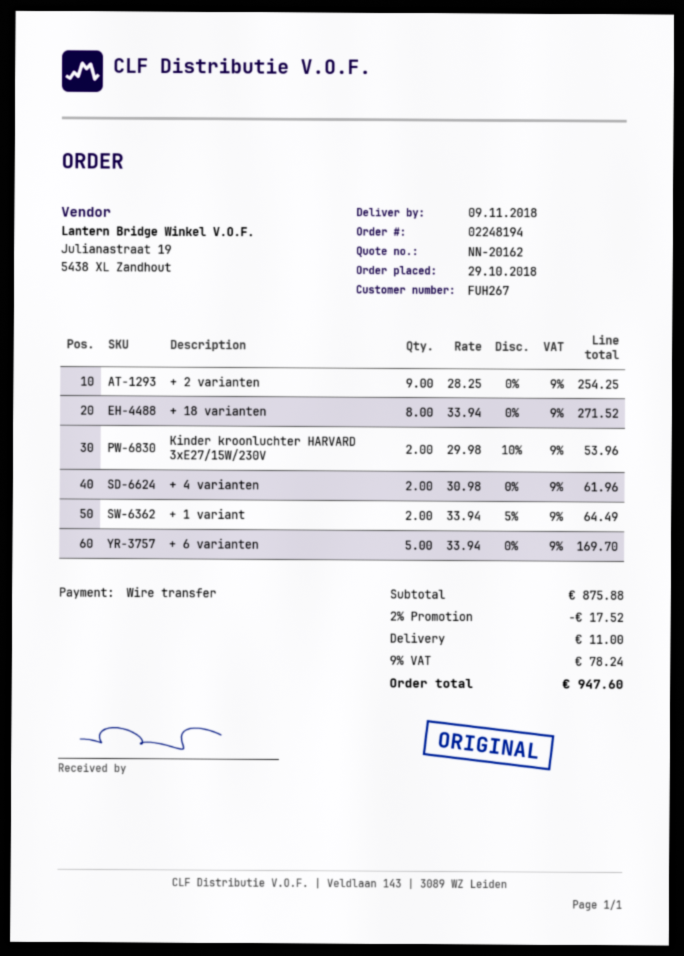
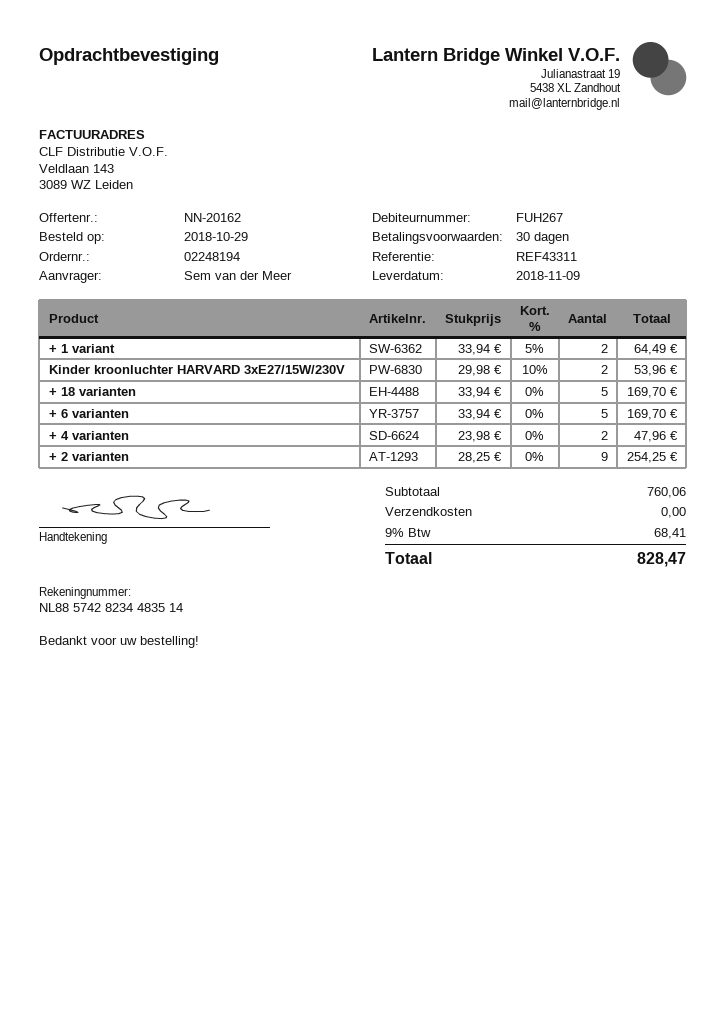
+ 18 varianten: 8 x 33.94 = 271.52 -> 5 x 33.94 = 169.70
+ 4 varianten: 2 x 30.98 = 61.96 -> 2 x 23.98 = 47.96
subtotal: 875.88 -> 760.06
discount: 2% = 17.52 -> none
shipping: 11.00 -> 0.00
tax: 9% = 78.24 -> 9% = 68.41
total: 947.60 -> 828.47

